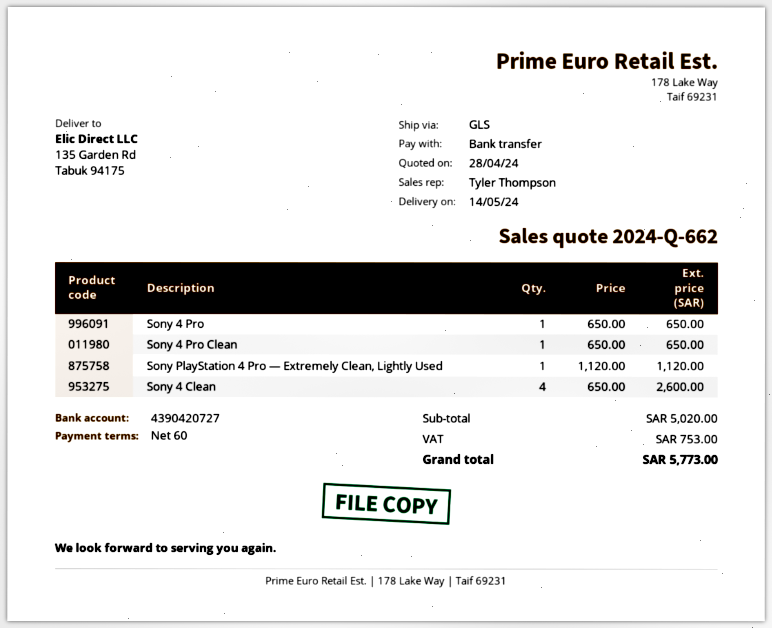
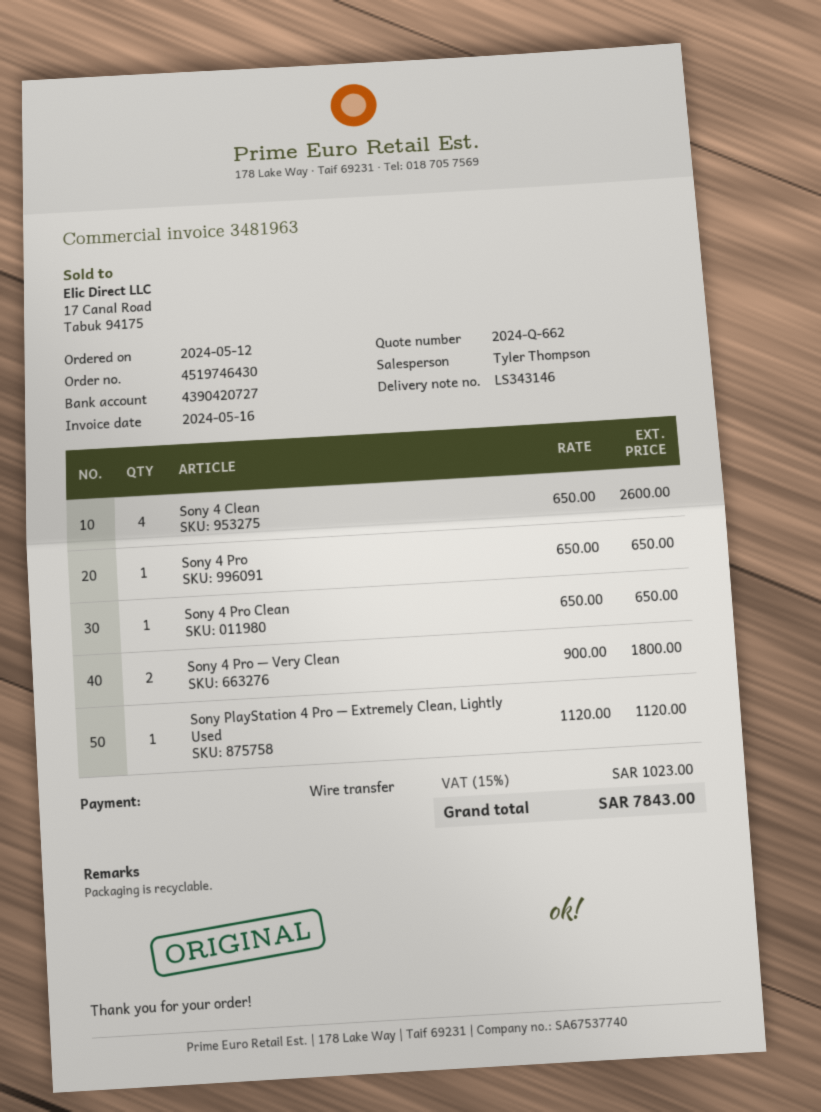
Sony 4 Pro — Very Clean: none -> 2 x 900.00 = 1800.00
tax: 753.00 -> 1023.00
total: 5773.00 -> 7843.00

